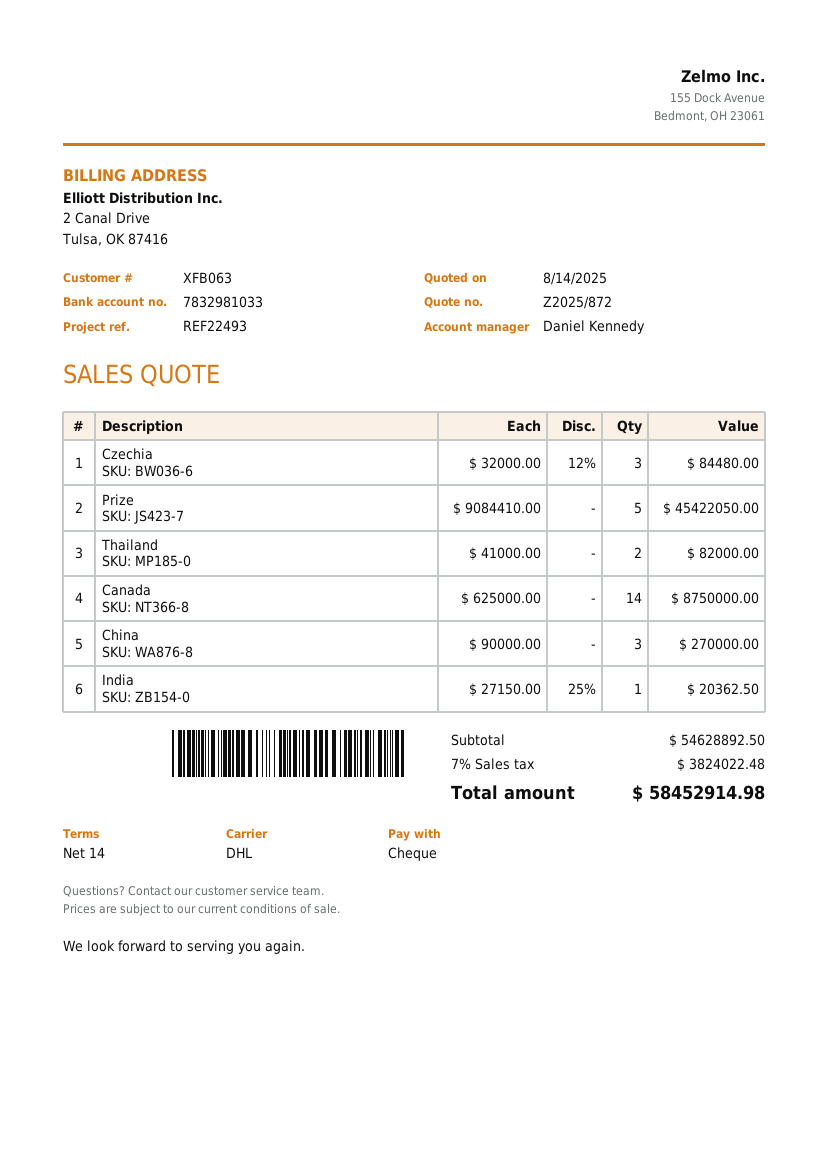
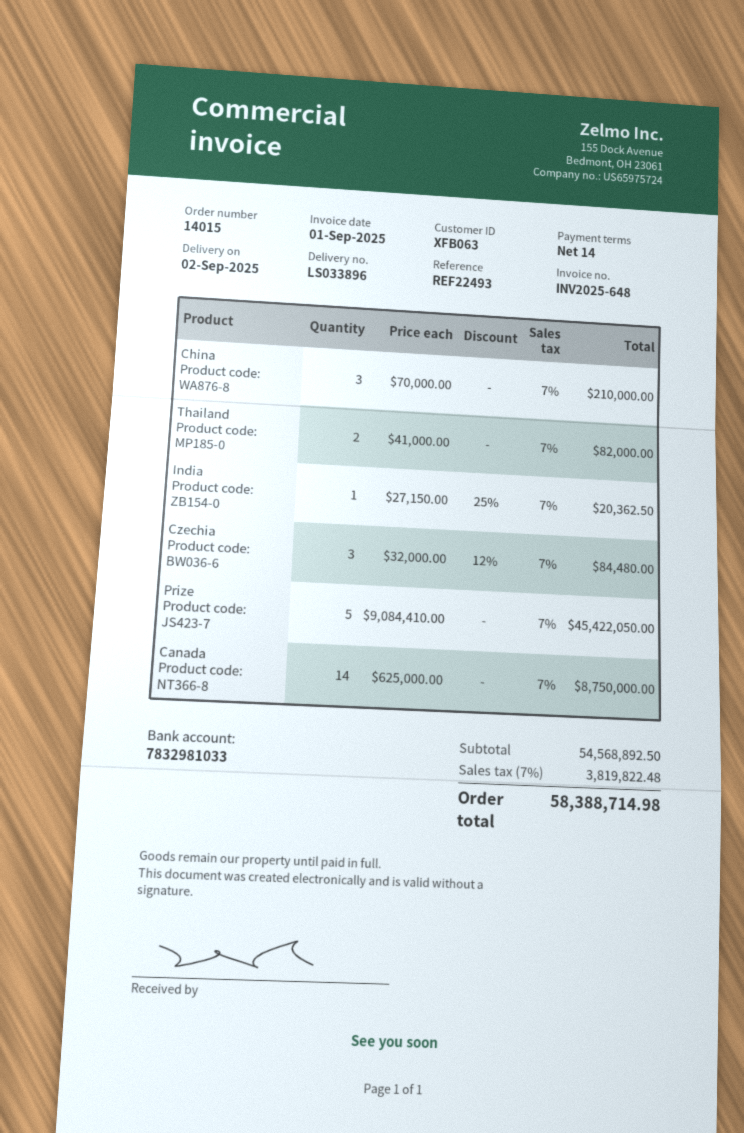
China: 3 x 90000.00 = 270000.00 -> 3 x 70000.00 = 210000.00
subtotal: 54628892.50 -> 54568892.50
tax: 7% = 3824022.48 -> 7% = 3819822.48
total: 58452914.98 -> 58388714.98

